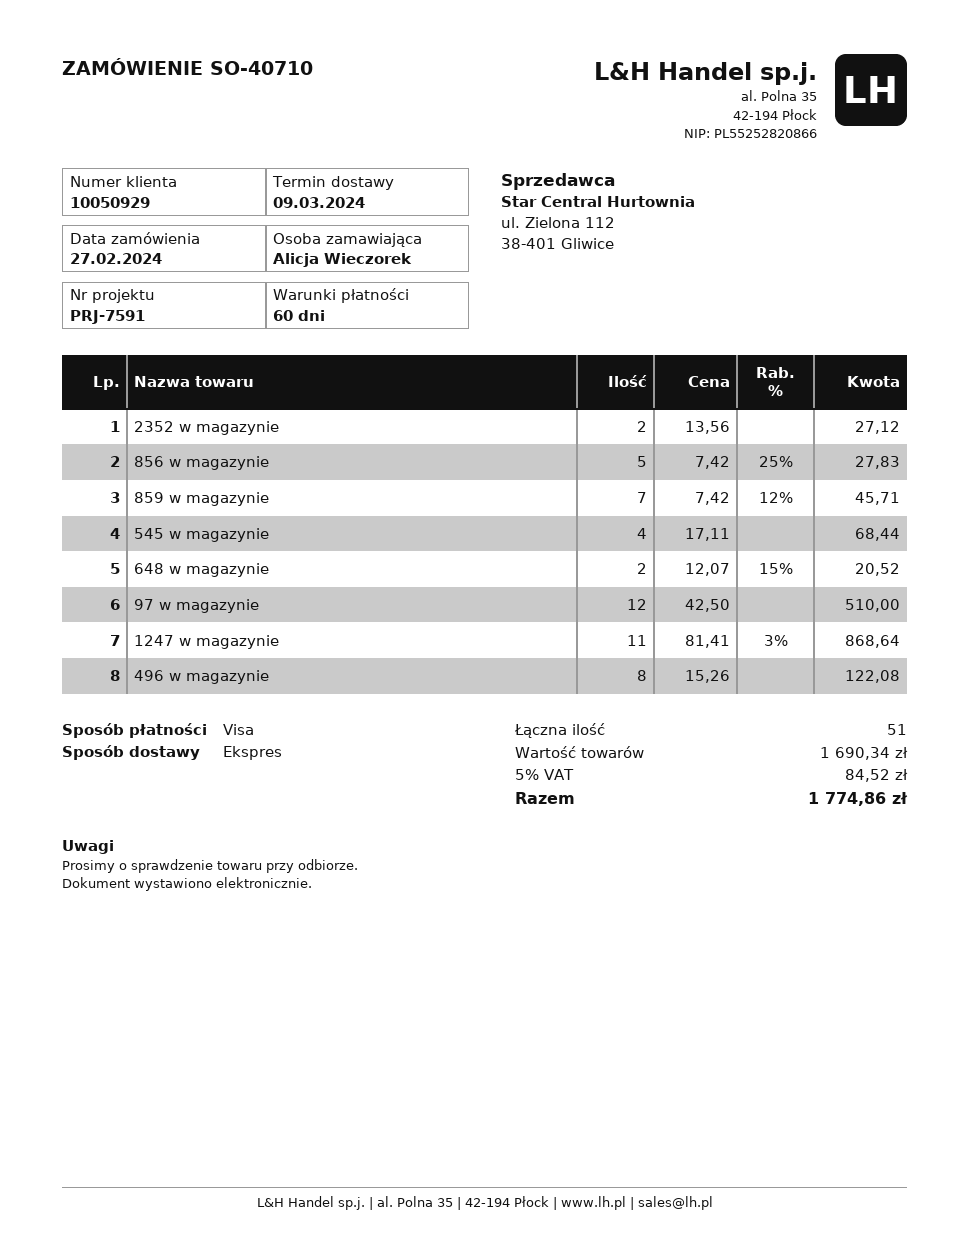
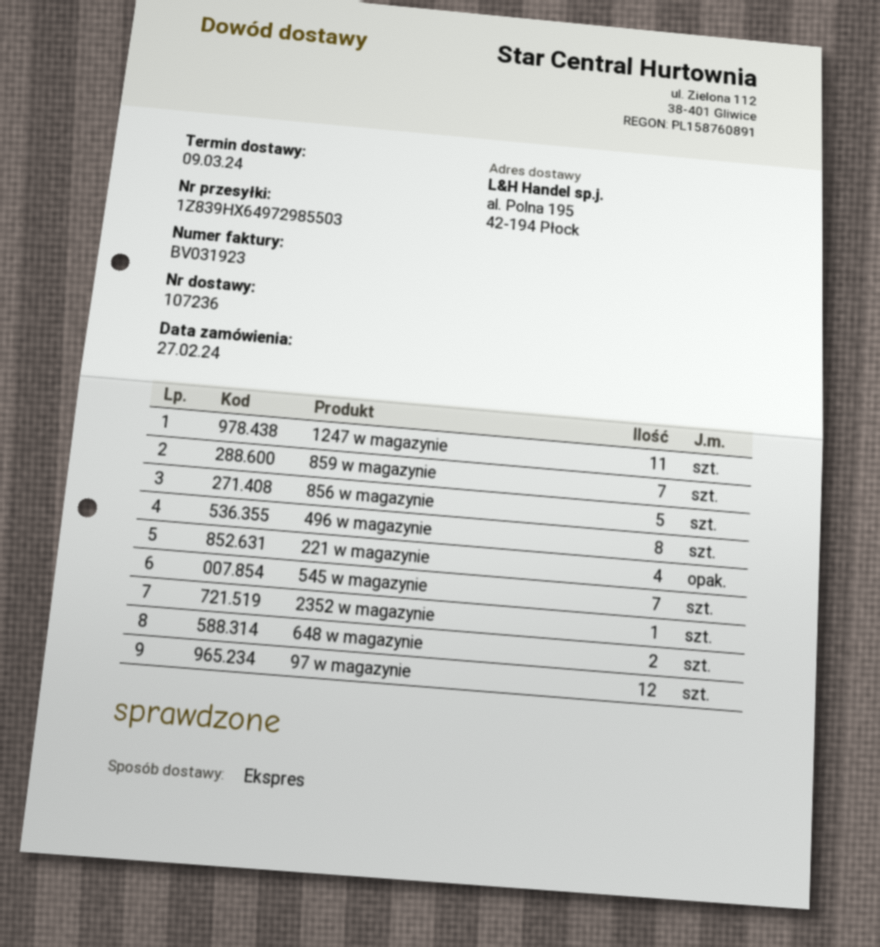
2352 w magazynie: 2 -> 1
545 w magazynie: 4 -> 7
221 w magazynie: none -> 4

